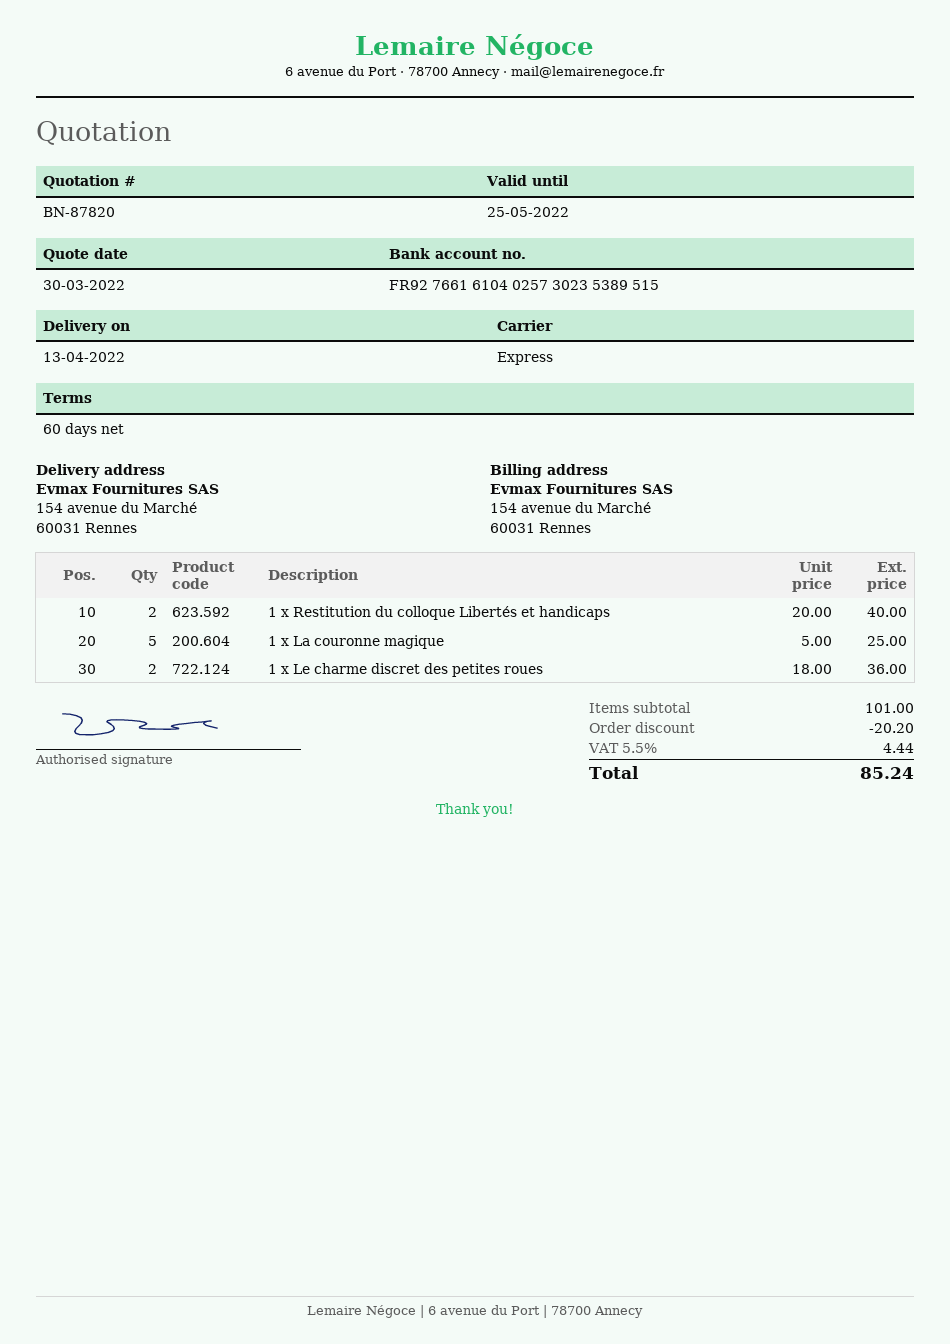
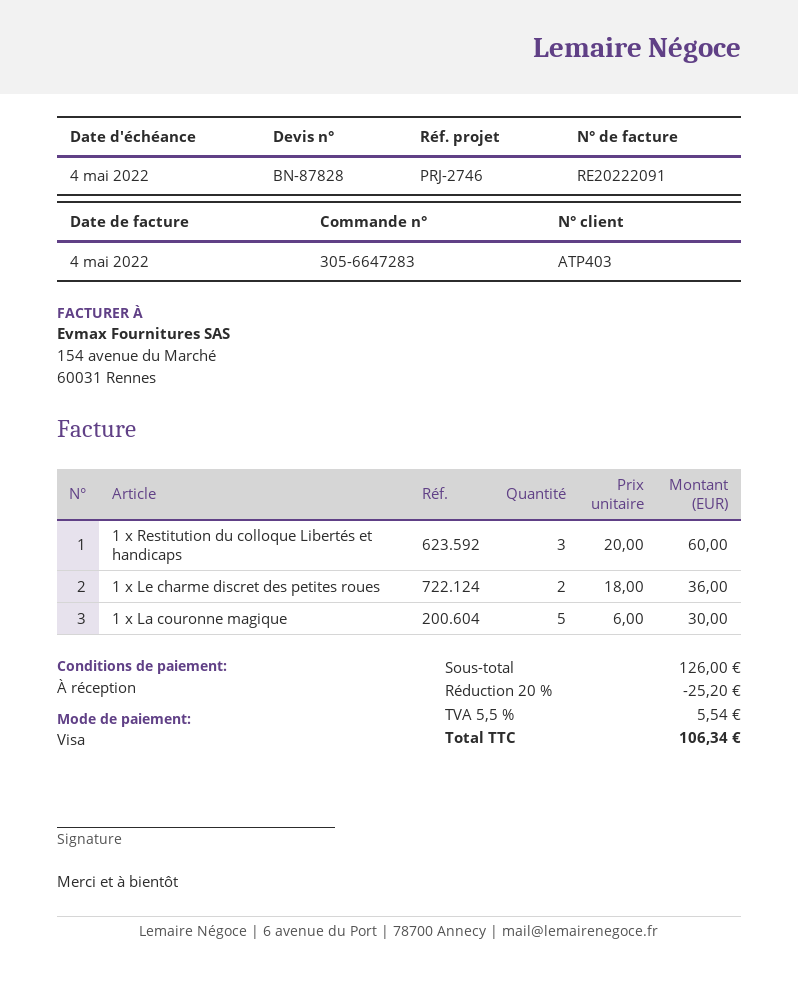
quote number: BN-87820 -> BN-87828
payment terms: 60 days -> on receipt
1 x Restitution du colloque Libertés et handicaps: 2 x 20.00 = 40.00 -> 3 x 20.00 = 60.00
1 x La couronne magique: 5 x 5.00 = 25.00 -> 5 x 6.00 = 30.00
subtotal: 101.00 -> 126.00
discount: 20.20 -> 25.20
tax: 5.5% = 4.44 -> 5.5% = 5.54
total: 85.24 -> 106.34

